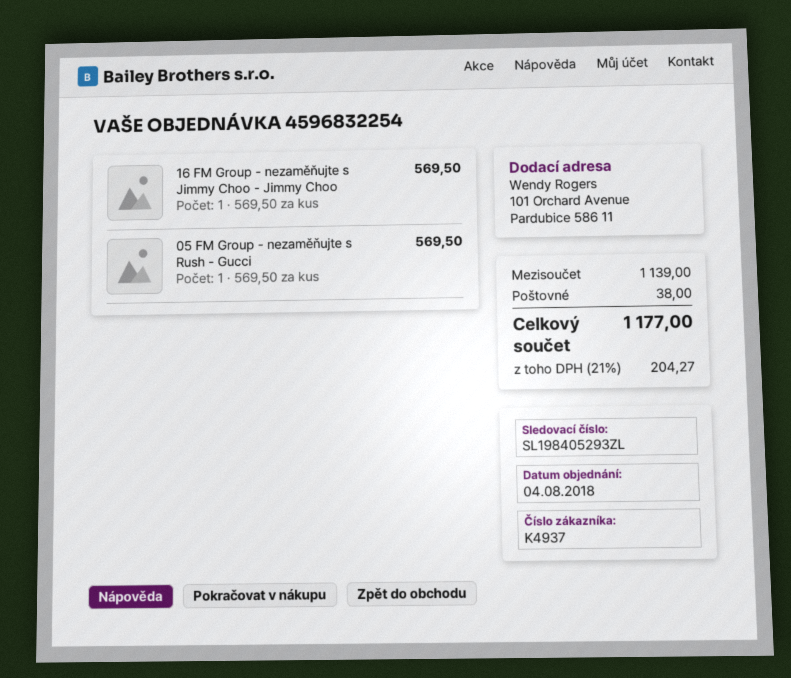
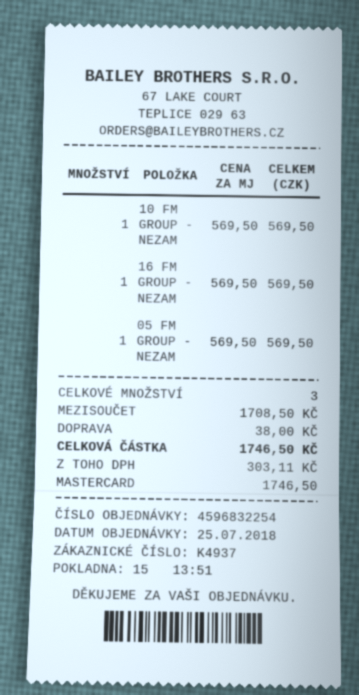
order date: 2018-08-04 -> 2018-07-25
10 FM GROUP - NEZAM: none -> 1 x 569.50 = 569.50
subtotal: 1139.00 -> 1708.50
tax: 204.27 -> 303.11
total: 1177.00 -> 1746.50

